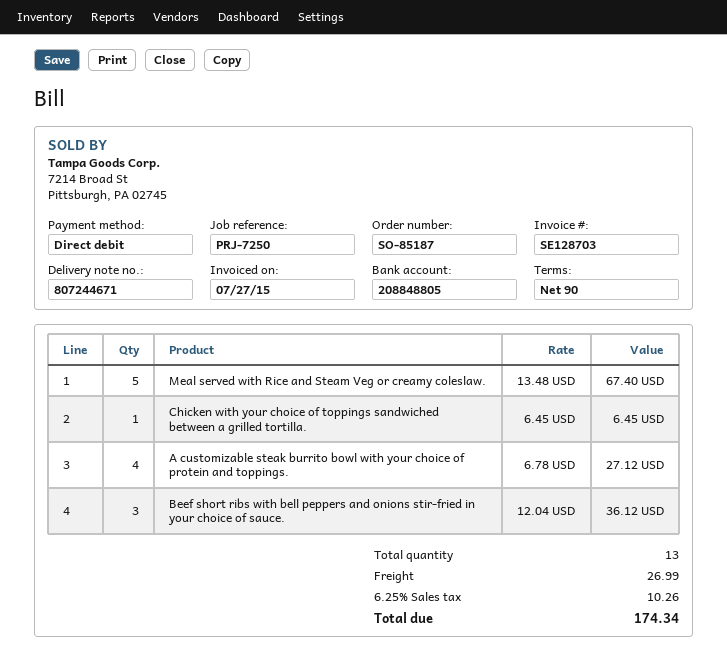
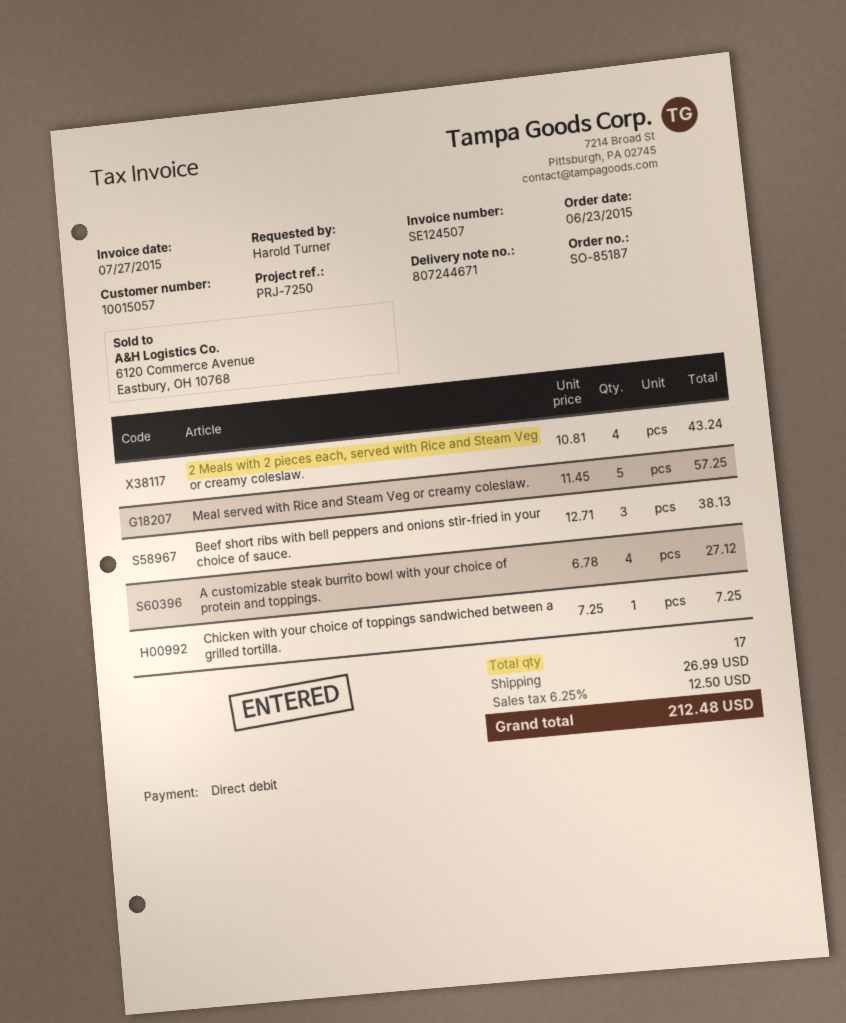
invoice number: SE128703 -> SE124507
Meal served with Rice and Steam Veg or creamy coleslaw.: 5 x 13.48 = 67.40 -> 5 x 11.45 = 57.25
Chicken with your choice of toppings sandwiched between a grilled tortilla.: 1 x 6.45 = 6.45 -> 1 x 7.25 = 7.25
Beef short ribs with bell peppers and onions stir-fried in your choice of sauce.: 3 x 12.04 = 36.12 -> 3 x 12.71 = 38.13
2 Meals with 2 pieces each, served with Rice and Steam Veg or creamy coleslaw.: none -> 4 x 10.81 = 43.24
total quantity: 13 -> 17
tax: 6.25% = 10.26 -> 6.25% = 12.50
total: 174.34 -> 212.48

